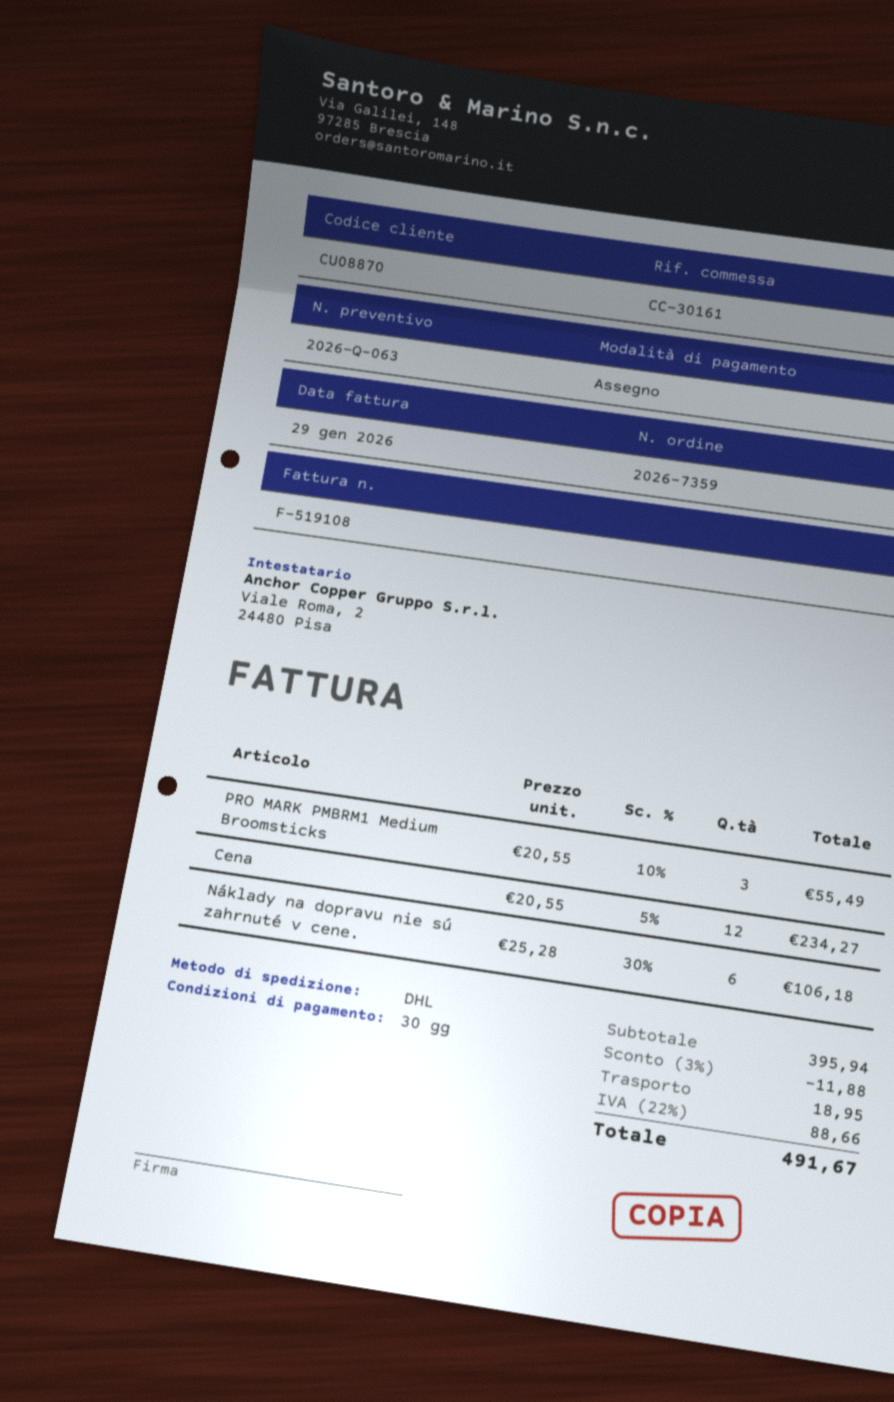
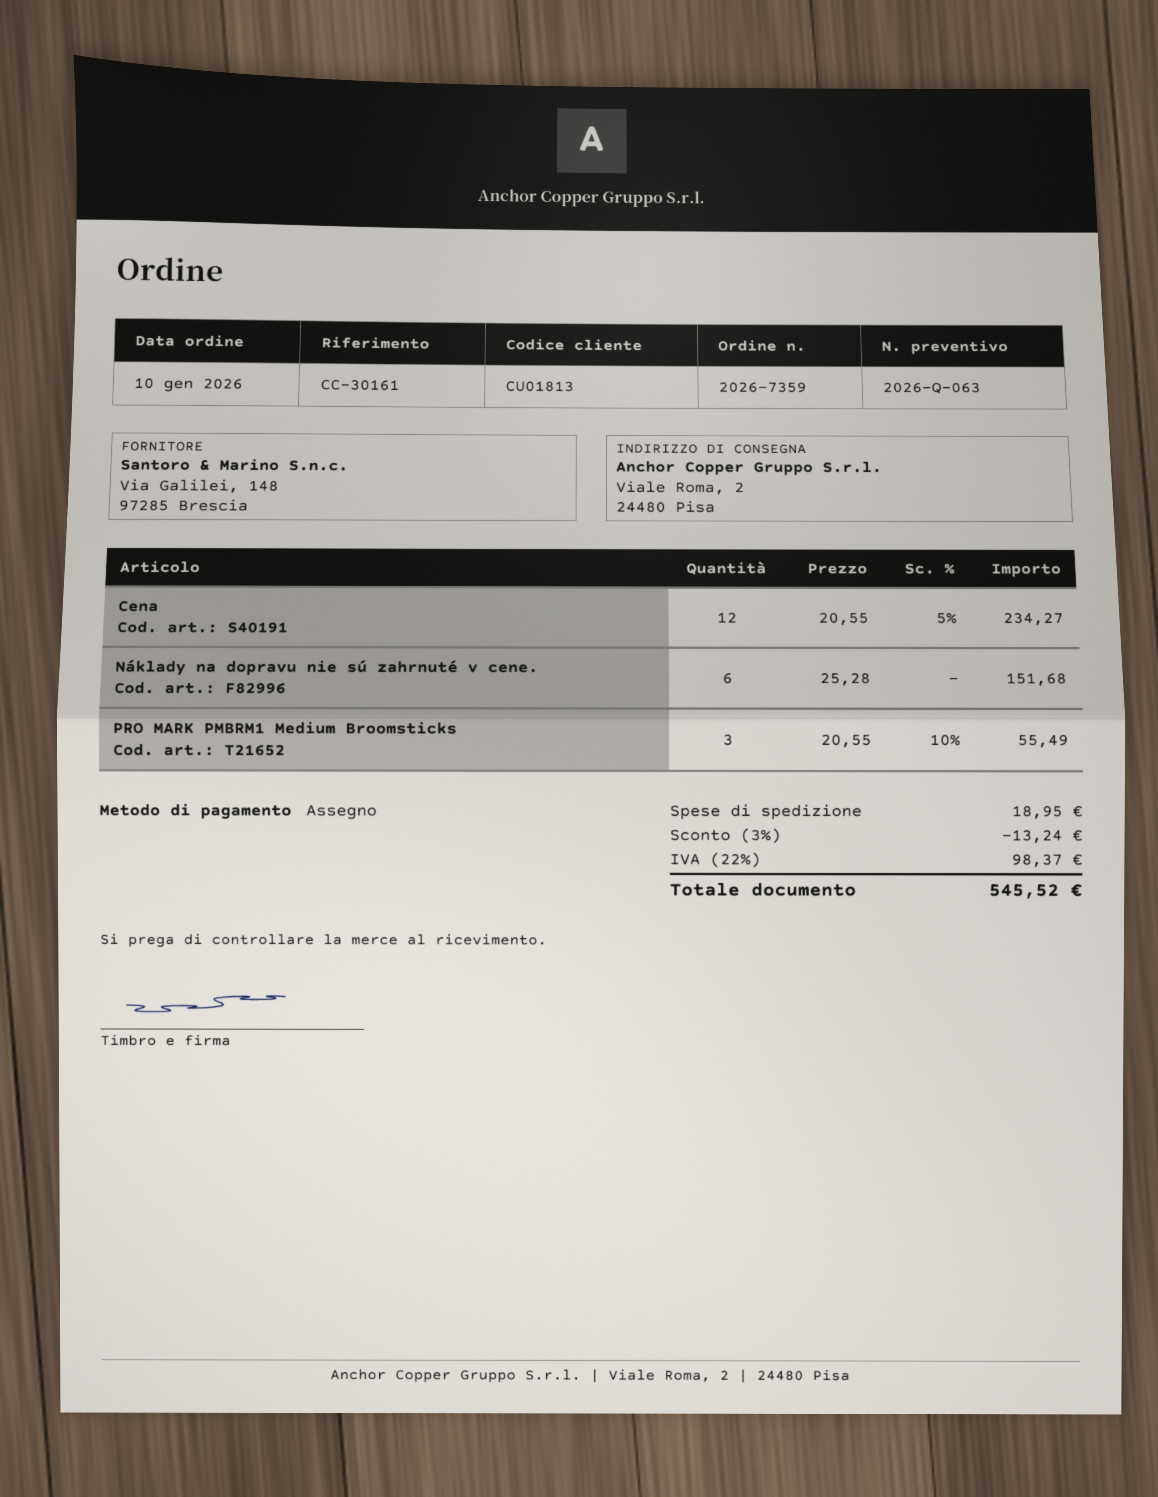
customer number: CU08870 -> CU01813
Náklady na dopravu nie sú zahrnuté v cene.: 6 x 25.28 - 30% = 106.18 -> 6 x 25.28 = 151.68
discount: 3% = 11.88 -> 3% = 13.24
tax: 22% = 88.66 -> 22% = 98.37
total: 491.67 -> 545.52

